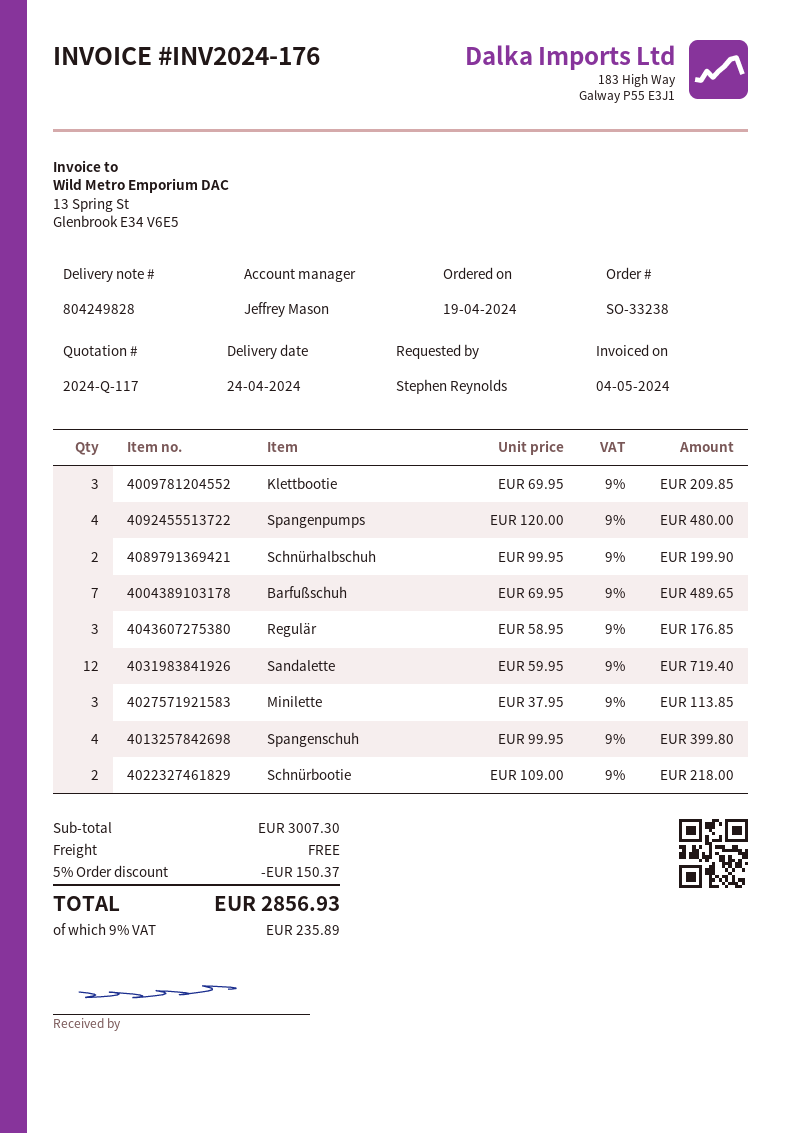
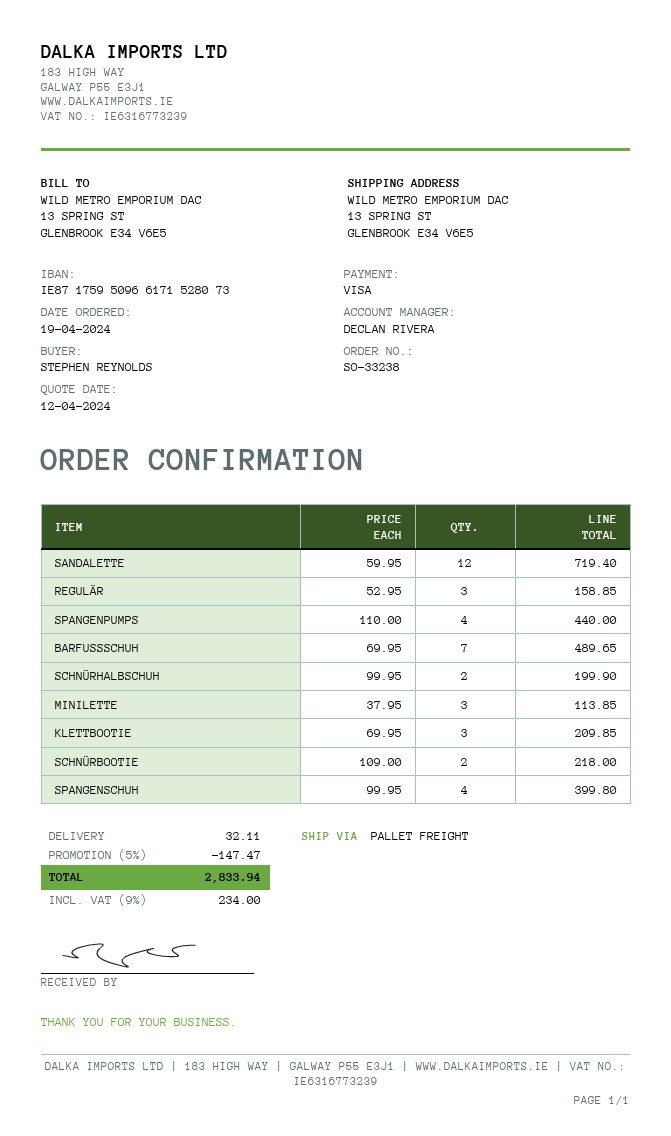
sales rep: Jeffrey Mason -> DECLAN RIVERA
Spangenpumps: 4 x 120.00 = 480.00 -> 4 x 110.00 = 440.00
Regulär: 3 x 58.95 = 176.85 -> 3 x 52.95 = 158.85
discount: 5% = 150.37 -> 5% = 147.47
shipping: 0.00 -> 32.11
tax: 9% = 235.89 -> 9% = 234.00
total: 2856.93 -> 2833.94

